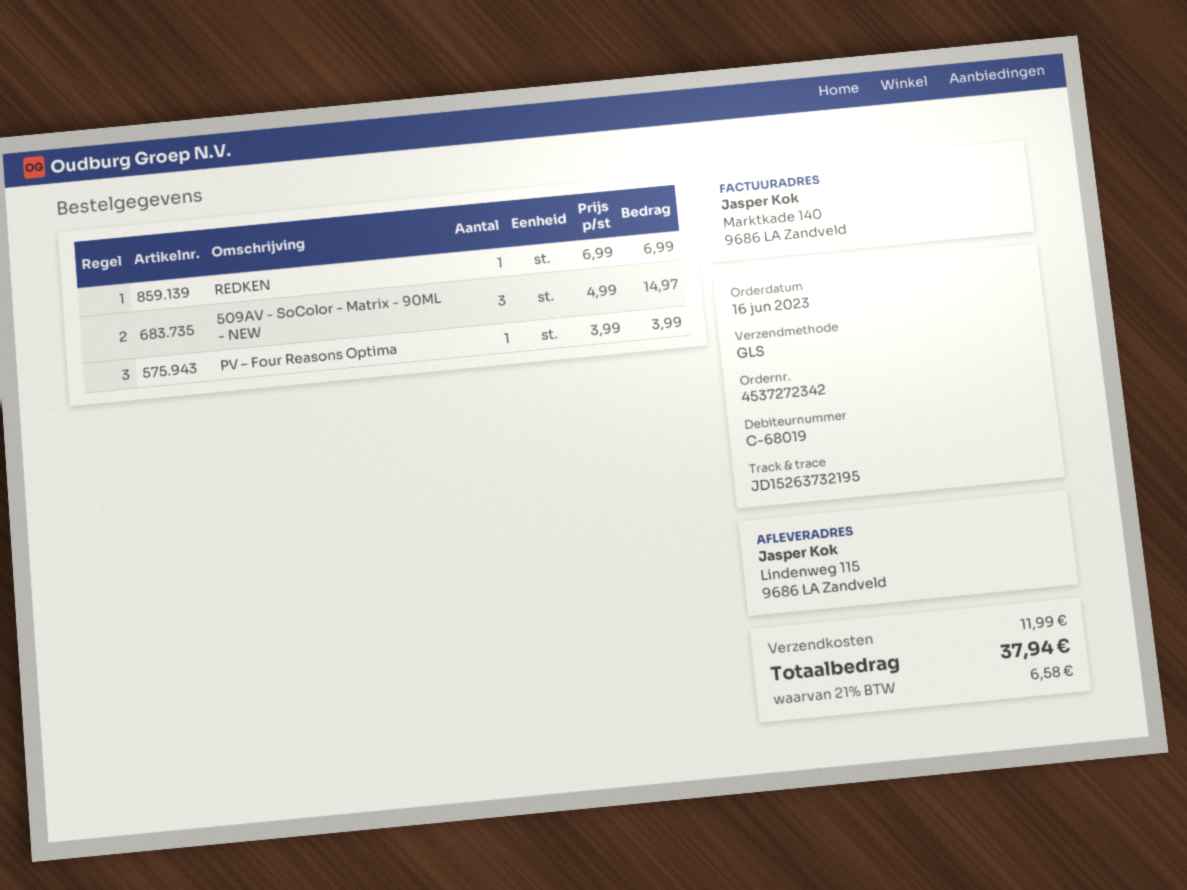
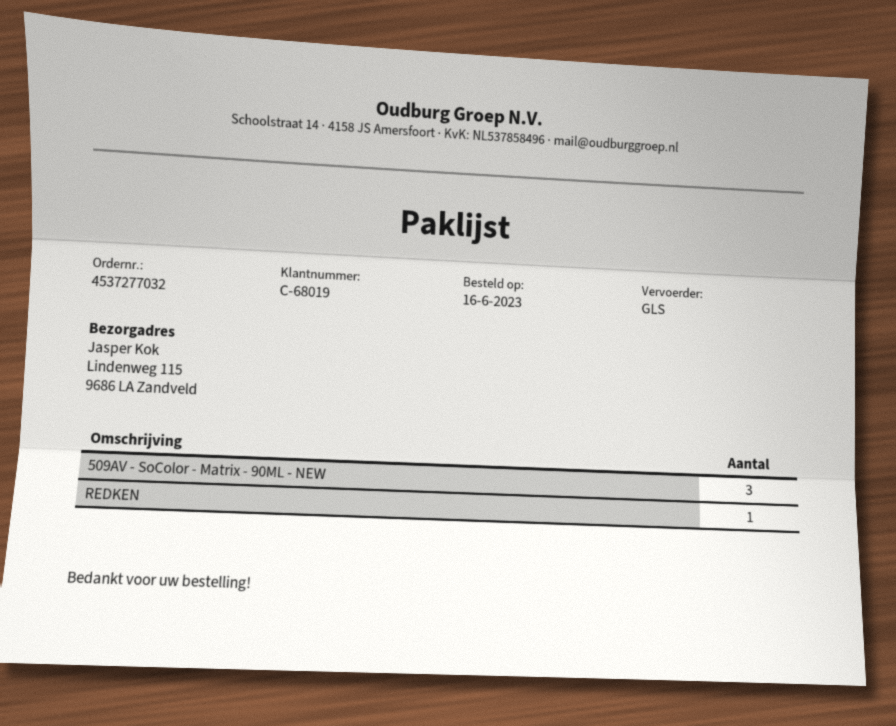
order number: 4537272342 -> 4537277032
PV – Four Reasons Optima: 1 -> none

